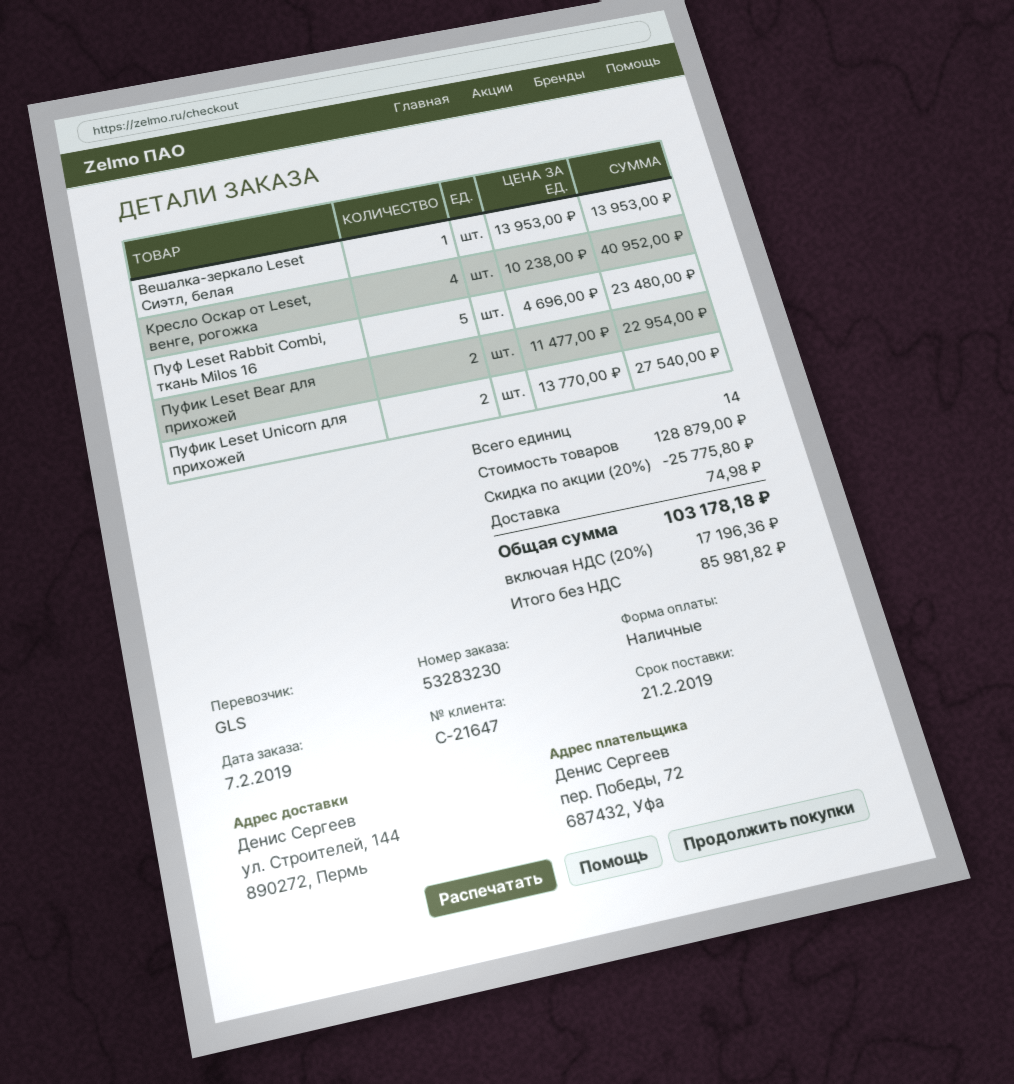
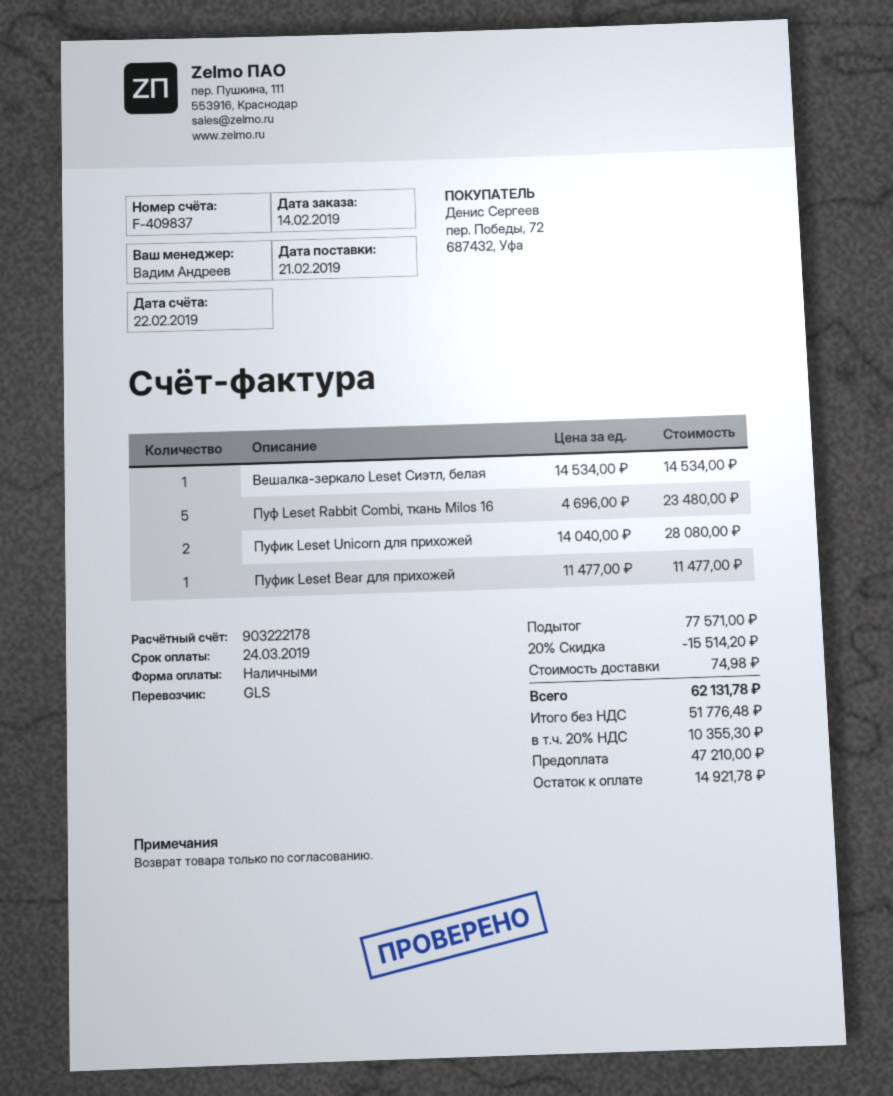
order date: 2019-02-07 -> 2019-02-14
Вешалка-зеркало Leset Сиэтл, белая: 1 x 13953.00 = 13953.00 -> 1 x 14534.00 = 14534.00
Кресло Оскар от Leset, венге, рогожка: 4 x 10238.00 = 40952.00 -> none
Пуфик Leset Bear для прихожей: 2 x 11477.00 = 22954.00 -> 1 x 11477.00 = 11477.00
Пуфик Leset Unicorn для прихожей: 2 x 13770.00 = 27540.00 -> 2 x 14040.00 = 28080.00
subtotal: 128879.00 -> 77571.00
discount: 20% = 25775.80 -> 20% = 15514.20
net: 85981.82 -> 51776.48
tax: 20% = 17196.36 -> 20% = 10355.30
total: 103178.18 -> 62131.78

